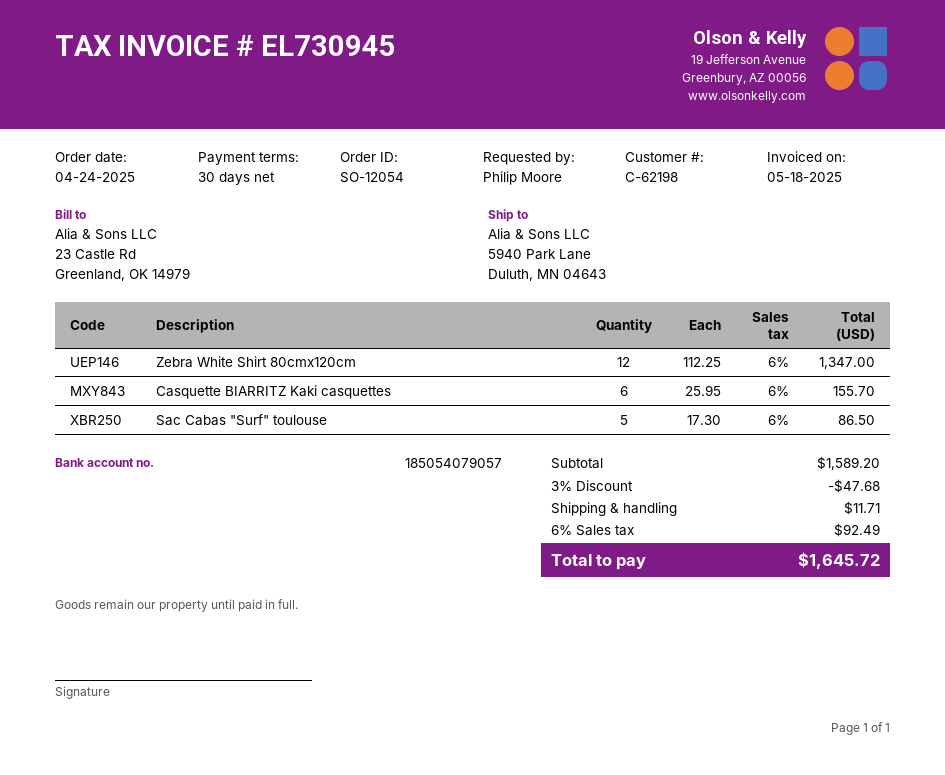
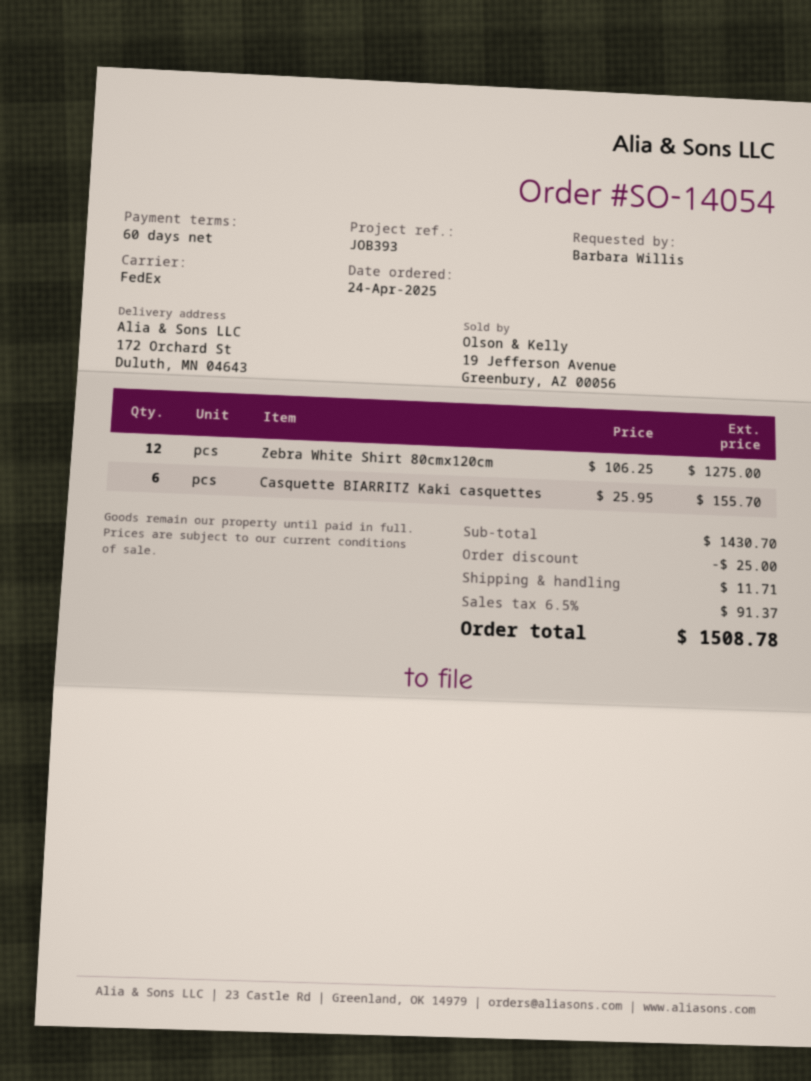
order number: SO-12054 -> SO-14054
payment terms: 30 days -> 60 days
ordered by: Philip Moore -> Barbara Willis
ship to: 5940 Park Lane, Duluth, MN 04643 -> 172 Orchard St, Duluth, MN 04643
Zebra White Shirt 80cmx120cm: 12 x 112.25 = 1347.00 -> 12 x 106.25 = 1275.00
Sac Cabas "Surf" toulouse: 5 x 17.30 = 86.50 -> none
subtotal: 1589.20 -> 1430.70
discount: 47.68 -> 25.00
tax: 6% = 92.49 -> 6.5% = 91.37
total: 1645.72 -> 1508.78

